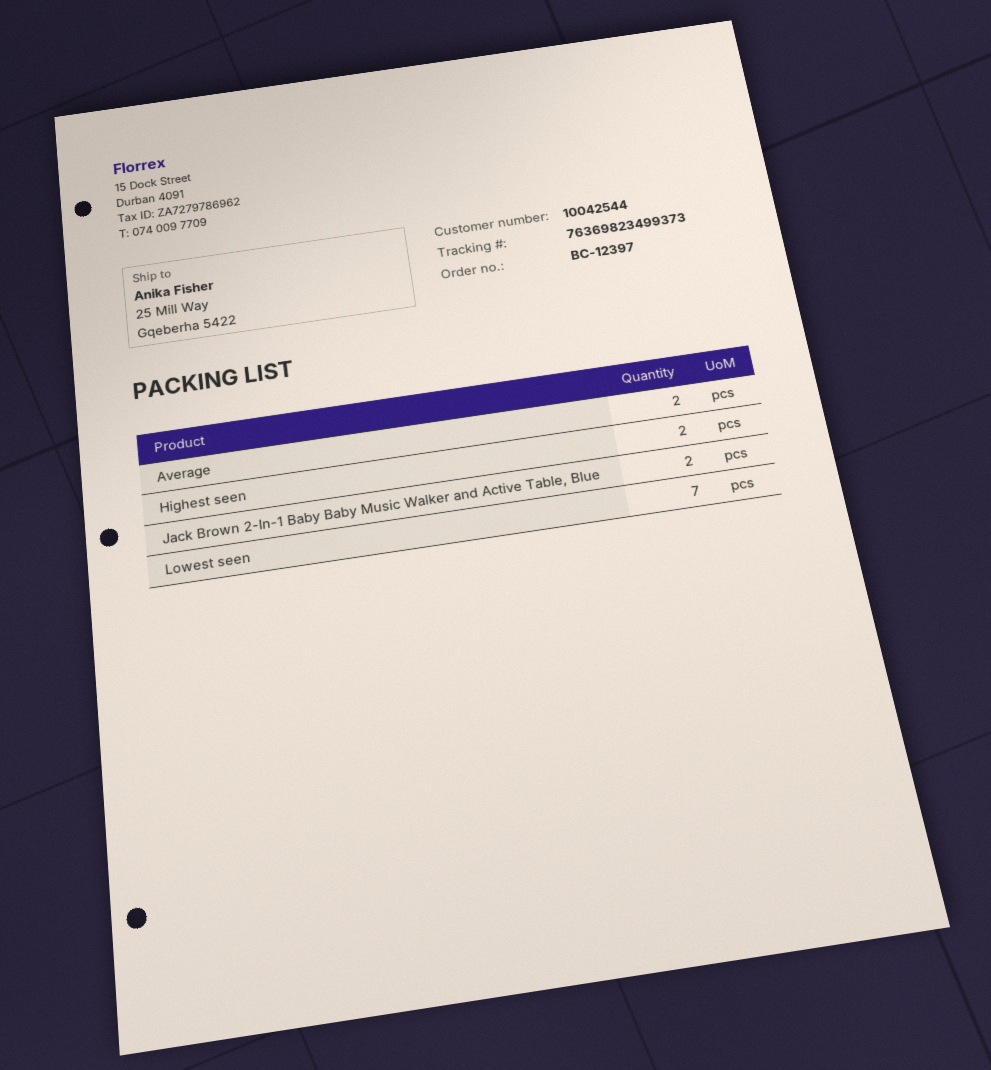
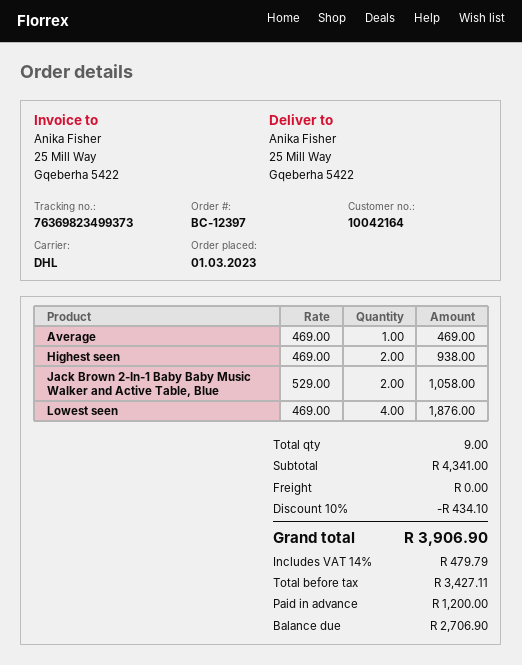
customer number: 10042544 -> 10042164
Average: 2 -> 1
Lowest seen: 7 -> 4

